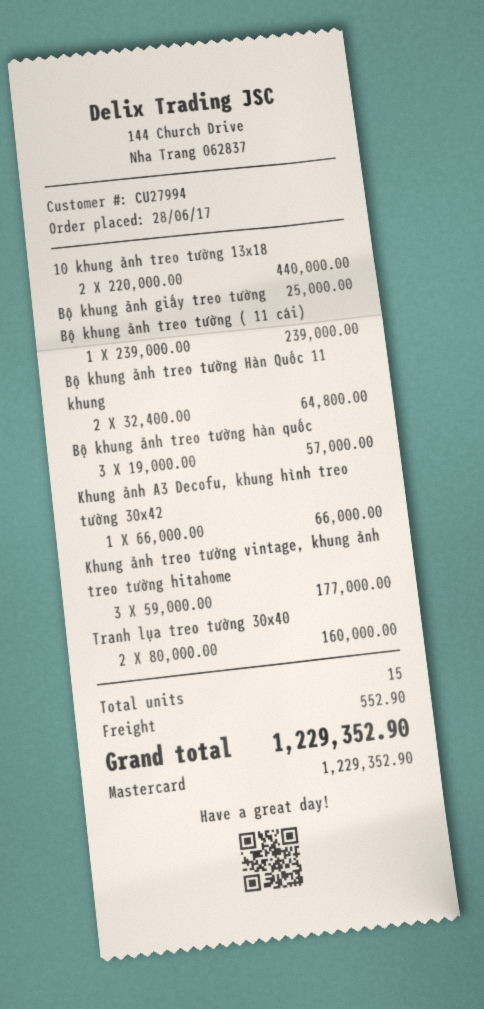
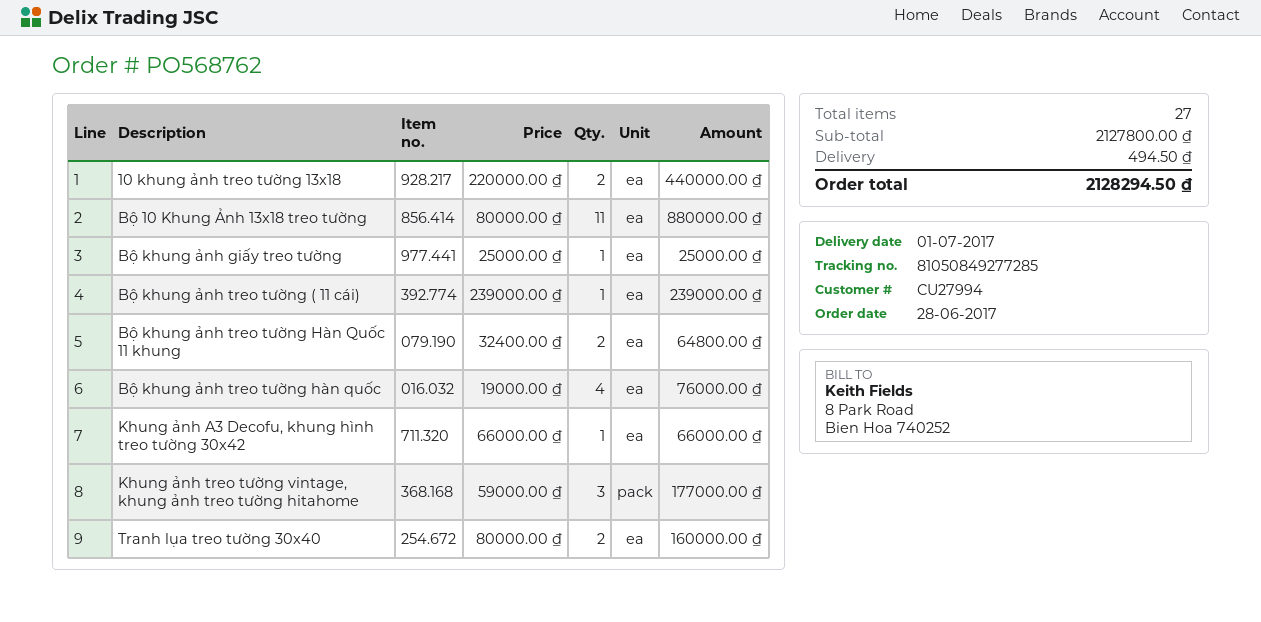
Bộ khung ảnh treo tường hàn quốc: 3 x 19000.00 = 57000.00 -> 4 x 19000.00 = 76000.00
Bộ 10 Khung Ảnh 13x18 treo tường: none -> 11 x 80000.00 = 880000.00
total quantity: 15 -> 27
shipping: 552.90 -> 494.50
total: 1229352.90 -> 2128294.50

